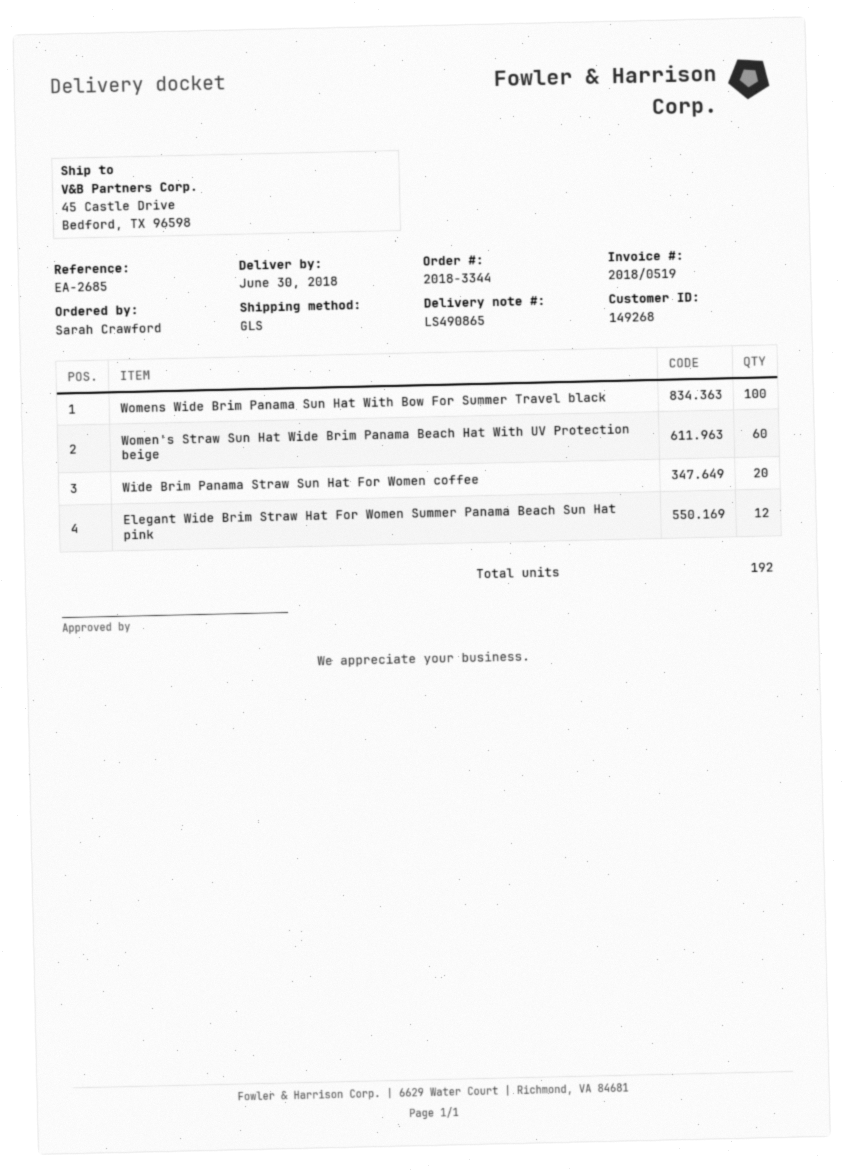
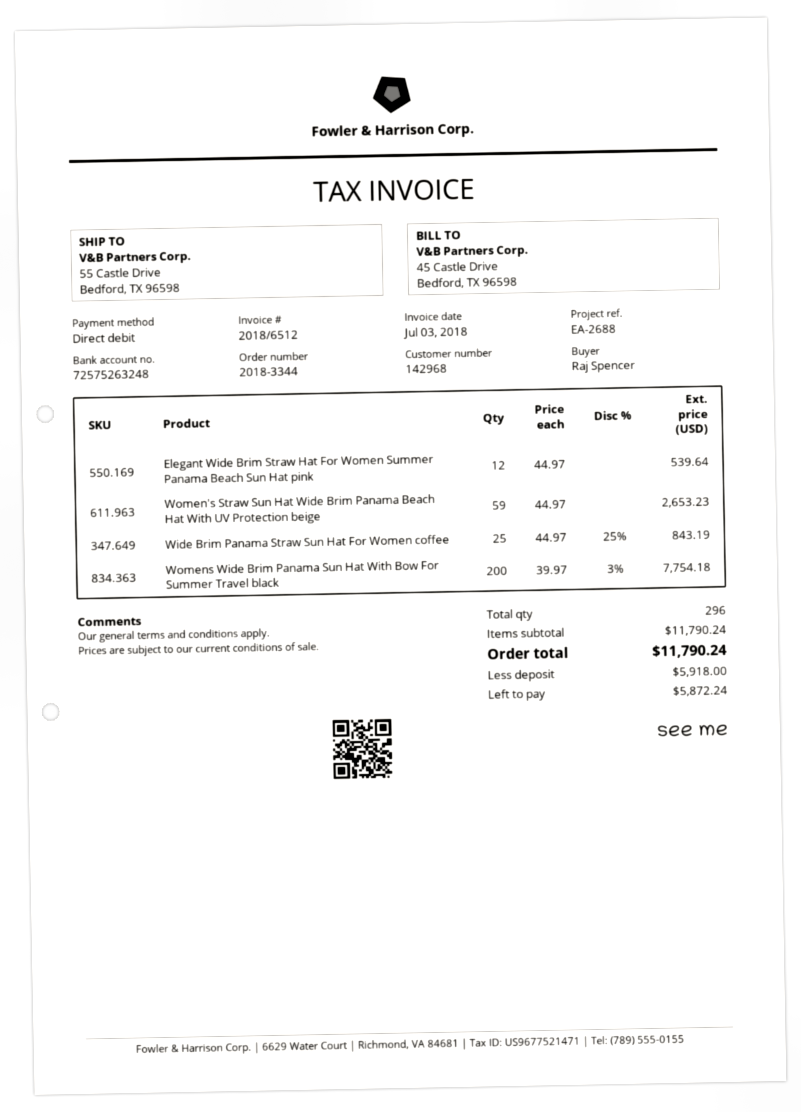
invoice number: 2018/0519 -> 2018/6512
customer number: 149268 -> 142968
reference: EA-2685 -> EA-2688
ordered by: Sarah Crawford -> Raj Spencer
ship to: 45 Castle Drive, Bedford, TX 96598 -> 55 Castle Drive, Bedford, TX 96598
Womens Wide Brim Panama Sun Hat With Bow For Summer Travel black: 100 -> 200
Women's Straw Sun Hat Wide Brim Panama Beach Hat With UV Protection beige: 60 -> 59
Wide Brim Panama Straw Sun Hat For Women coffee: 20 -> 25
total quantity: 192 -> 296

